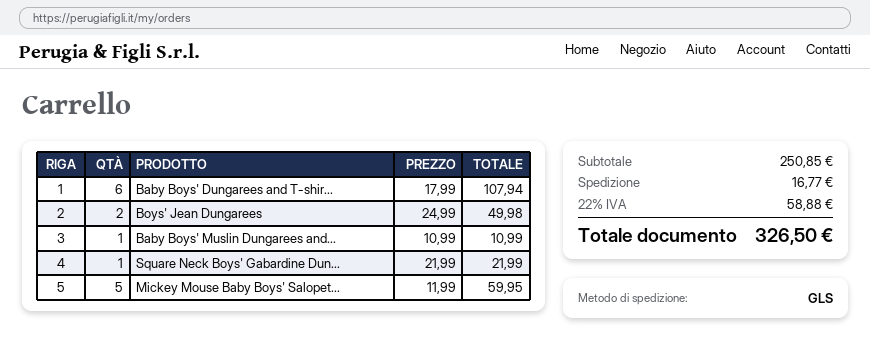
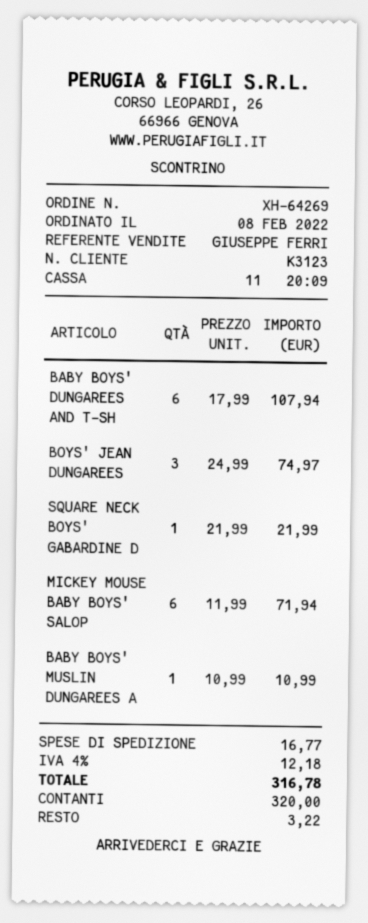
Boys' Jean Dungarees: 2 x 24.99 = 49.98 -> 3 x 24.99 = 74.97
Mickey Mouse Baby Boys' Salopet...: 5 x 11.99 = 59.95 -> 6 x 11.99 = 71.94
tax: 22% = 58.88 -> 4% = 12.18
total: 326.50 -> 316.78

